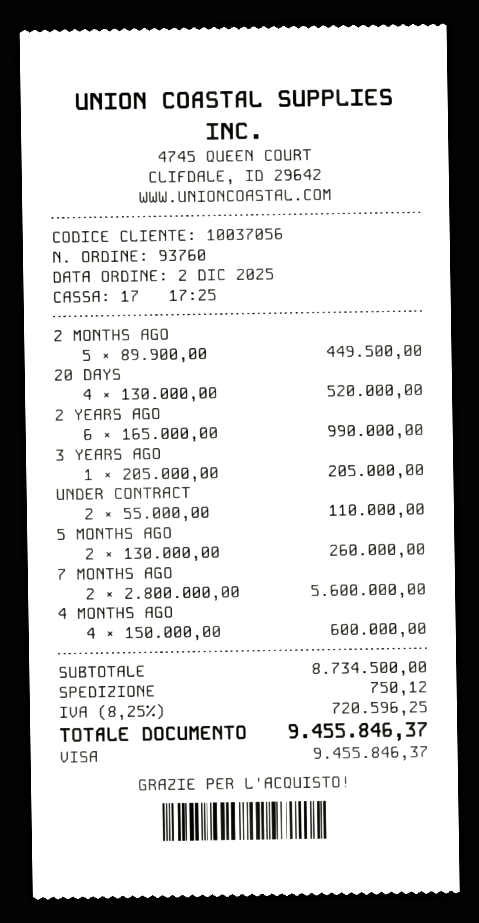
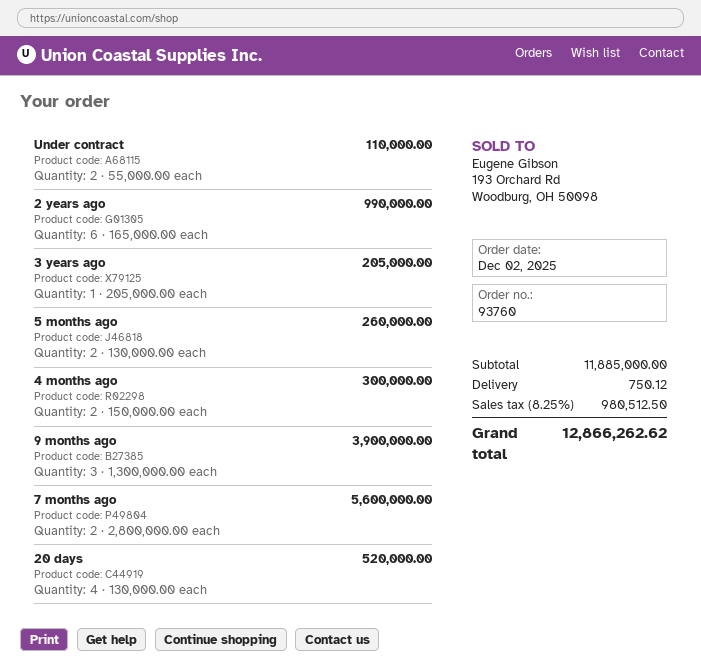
2 MONTHS AGO: 5 x 89900.00 = 449500.00 -> none
4 MONTHS AGO: 4 x 150000.00 = 600000.00 -> 2 x 150000.00 = 300000.00
9 months ago: none -> 3 x 1300000.00 = 3900000.00
subtotal: 8734500.00 -> 11885000.00
tax: 8.25% = 720596.25 -> 8.25% = 980512.50
total: 9455846.37 -> 12866262.62

